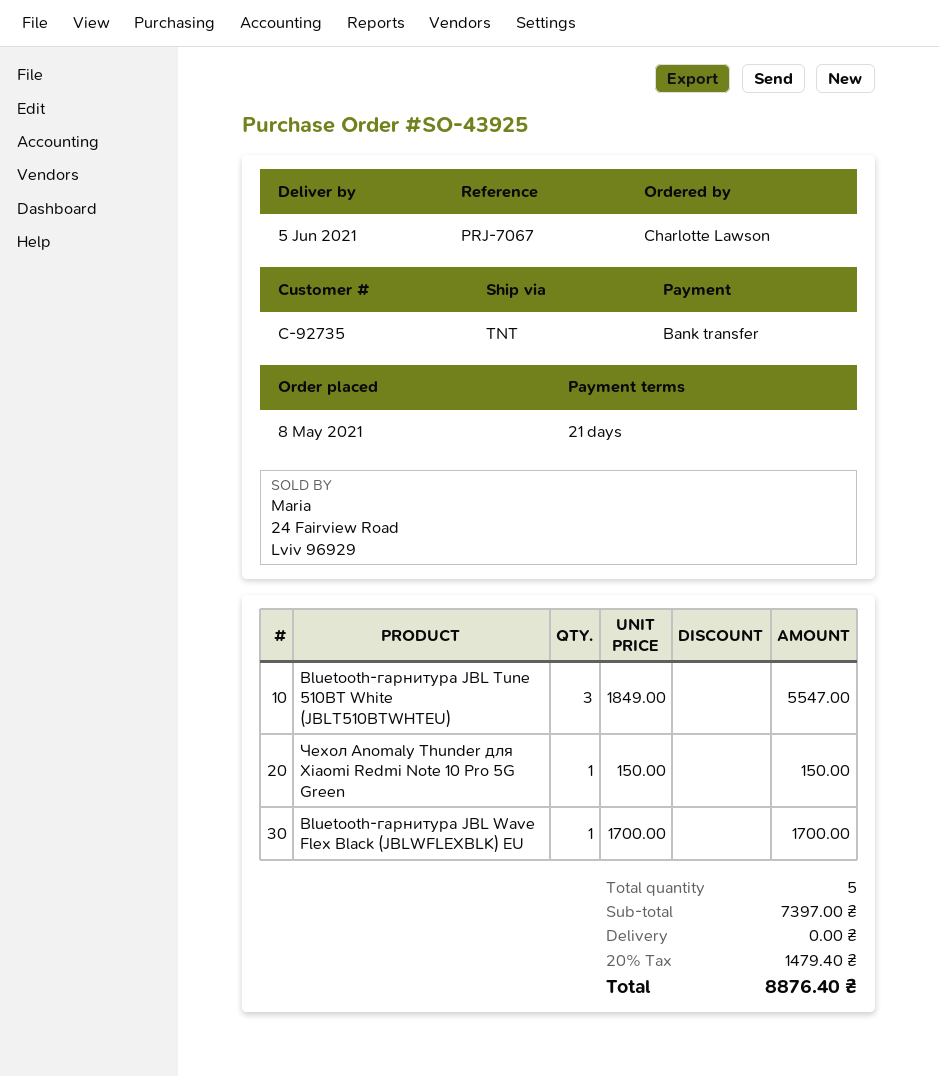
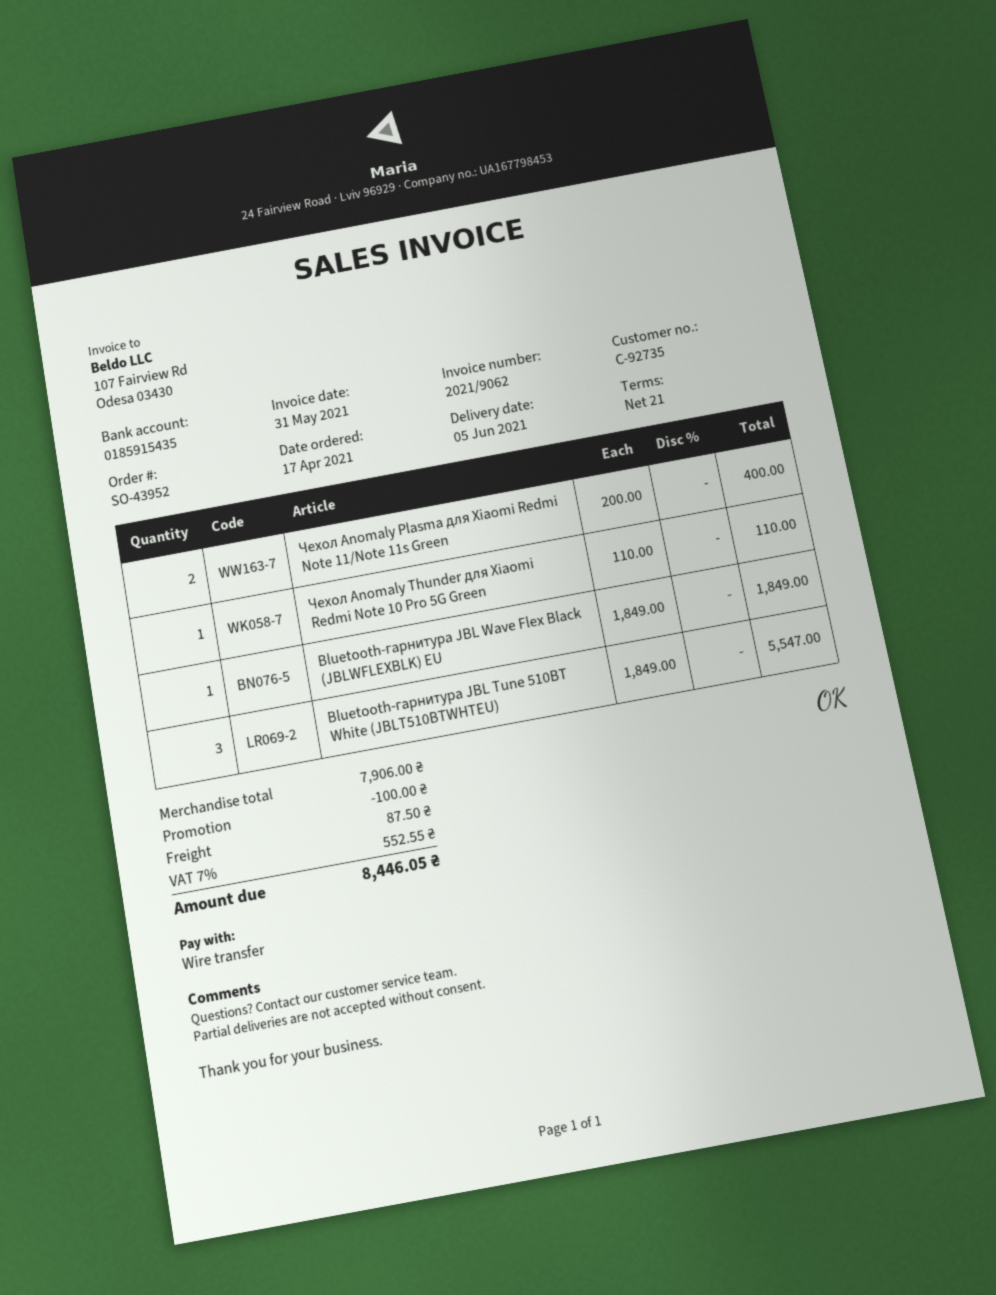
order number: SO-43925 -> SO-43952
order date: 2021-05-08 -> 2021-04-17
Чехол Anomaly Thunder для Xiaomi Redmi Note 10 Pro 5G Green: 1 x 150.00 = 150.00 -> 1 x 110.00 = 110.00
Bluetooth-гарнитура JBL Wave Flex Black (JBLWFLEXBLK) EU: 1 x 1700.00 = 1700.00 -> 1 x 1849.00 = 1849.00
Чехол Anomaly Plasma для Xiaomi Redmi Note 11/Note 11s Green: none -> 2 x 200.00 = 400.00
subtotal: 7397.00 -> 7906.00
discount: none -> 100.00
shipping: 0.00 -> 87.50
tax: 20% = 1479.40 -> 7% = 552.55
total: 8876.40 -> 8446.05

